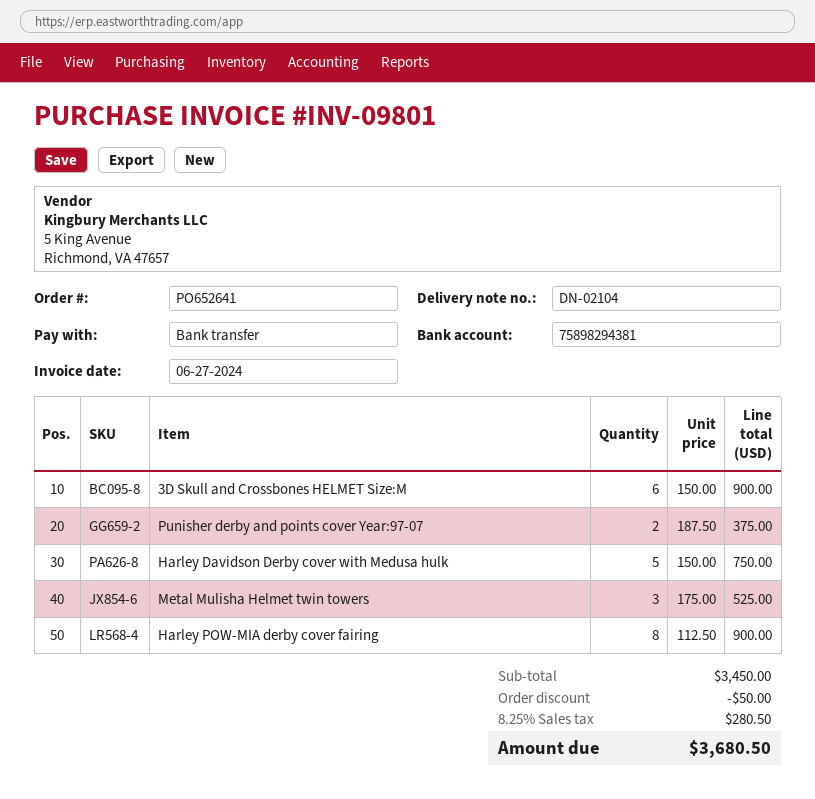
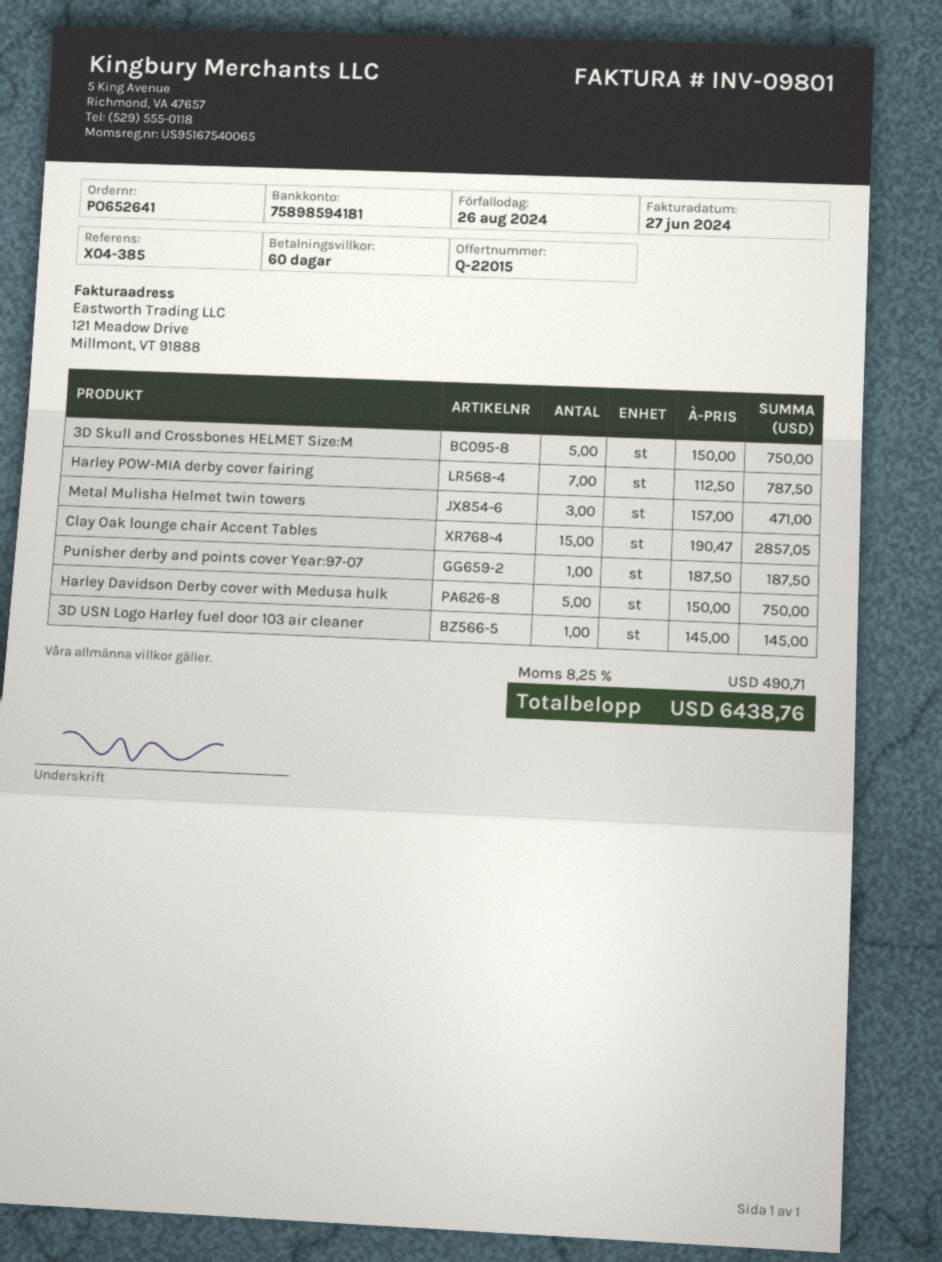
bank account: 75898294381 -> 75898594181
3D Skull and Crossbones HELMET Size:M: 6 x 150.00 = 900.00 -> 5 x 150.00 = 750.00
Punisher derby and points cover Year:97-07: 2 x 187.50 = 375.00 -> 1 x 187.50 = 187.50
Metal Mulisha Helmet twin towers: 3 x 175.00 = 525.00 -> 3 x 157.00 = 471.00
Harley POW-MIA derby cover fairing: 8 x 112.50 = 900.00 -> 7 x 112.50 = 787.50
Clay Oak lounge chair Accent Tables: none -> 15 x 190.47 = 2857.05
3D USN Logo Harley fuel door 103 air cleaner: none -> 1 x 145.00 = 145.00
discount: 50.00 -> none
tax: 8.25% = 280.50 -> 8.25% = 490.71
total: 3680.50 -> 6438.76

